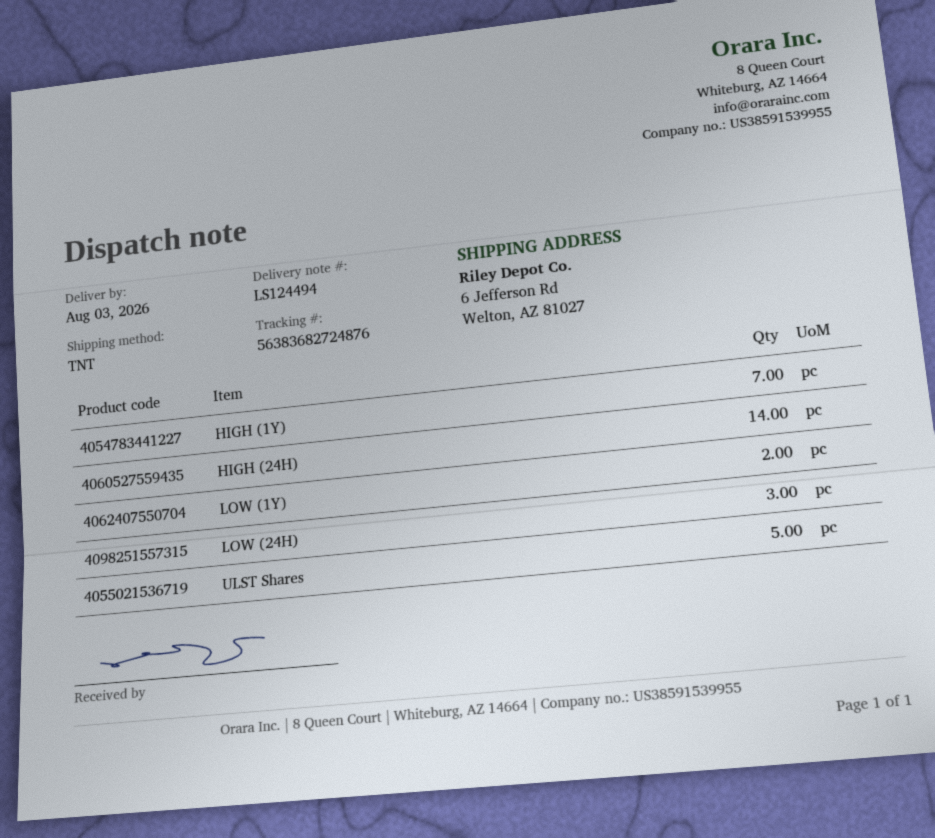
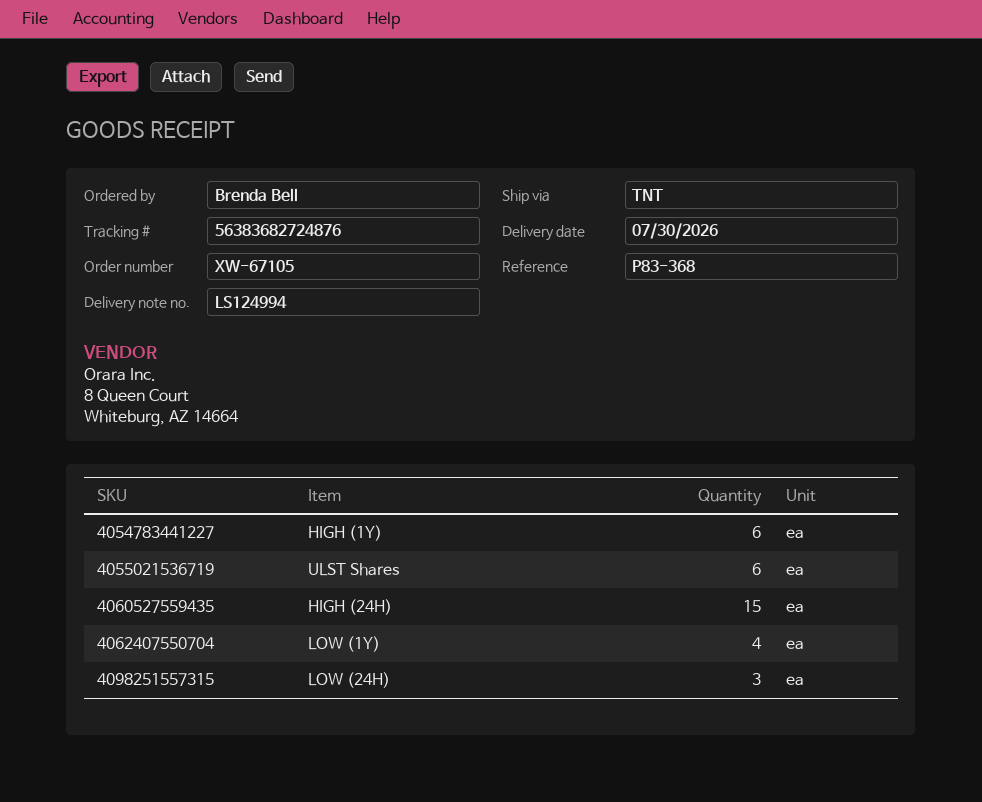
delivery note number: LS124494 -> LS124994
delivery date: 2026-08-03 -> 2026-07-30
HIGH (1Y): 7 -> 6
HIGH (24H): 14 -> 15
LOW (1Y): 2 -> 4
ULST Shares: 5 -> 6

